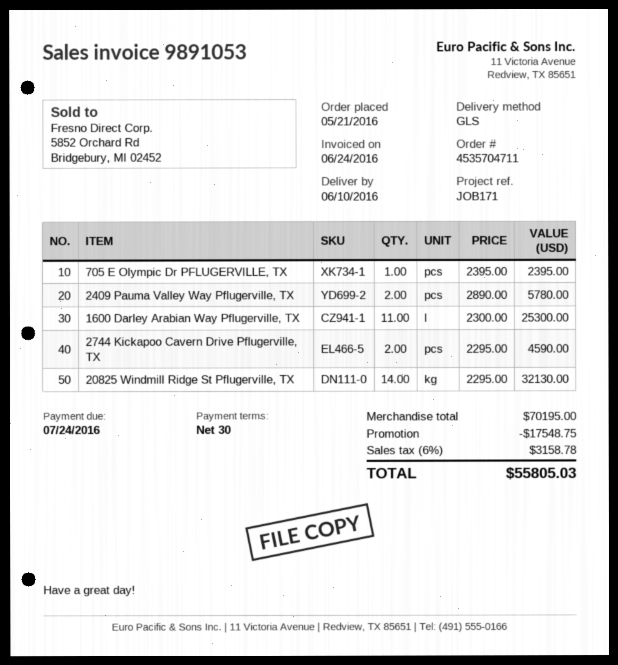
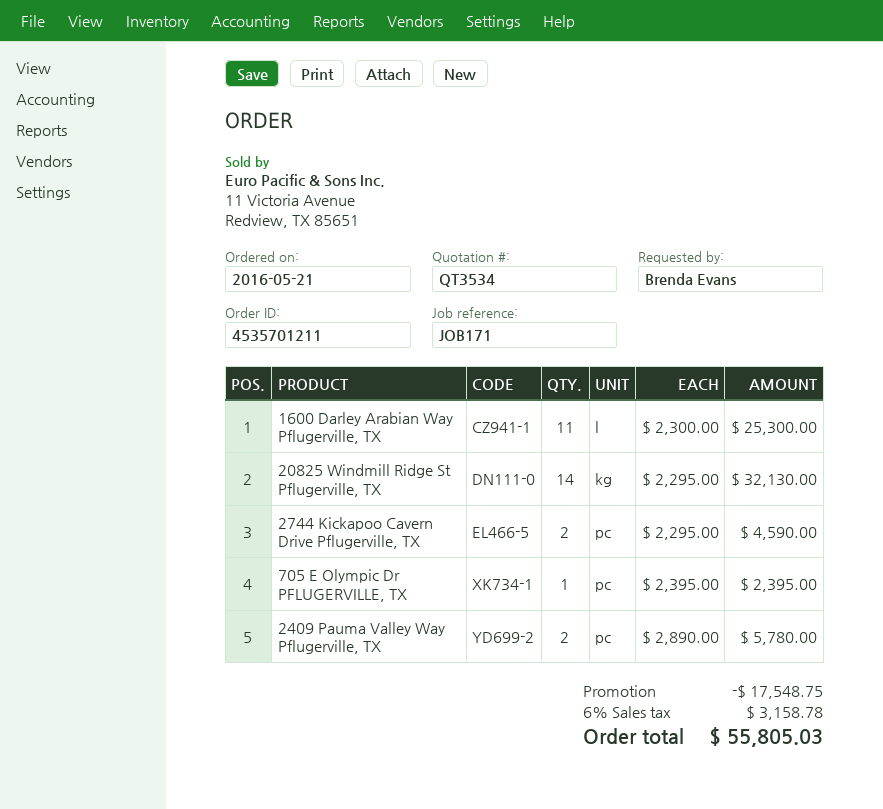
order number: 4535704711 -> 4535701211

